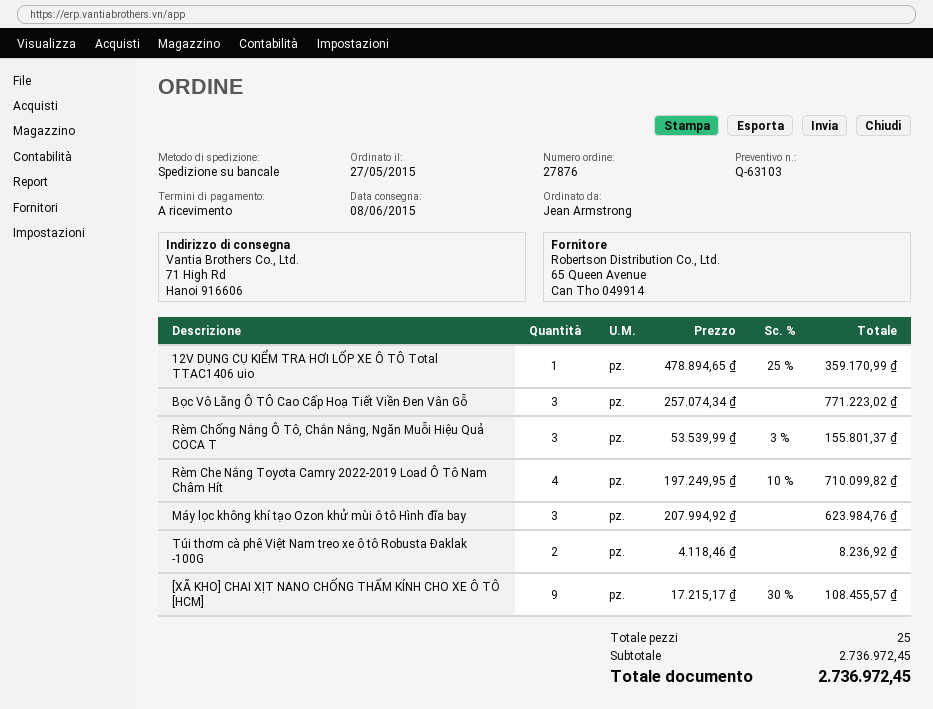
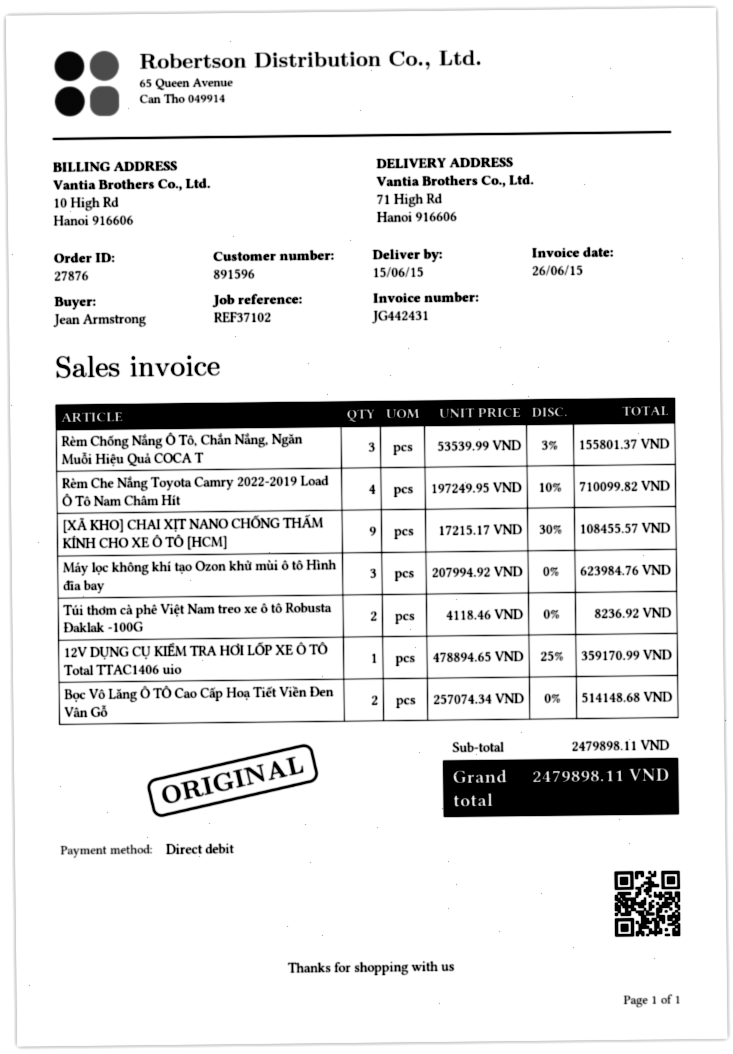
delivery date: 2015-06-08 -> 2015-06-15
Bọc Vô Lăng Ô TÔ Cao Cấp Hoạ Tiết Viền Đen Vân Gỗ: 3 x 257074.34 = 771223.02 -> 2 x 257074.34 = 514148.68
subtotal: 2736972.45 -> 2479898.11
total: 2736972.45 -> 2479898.11

